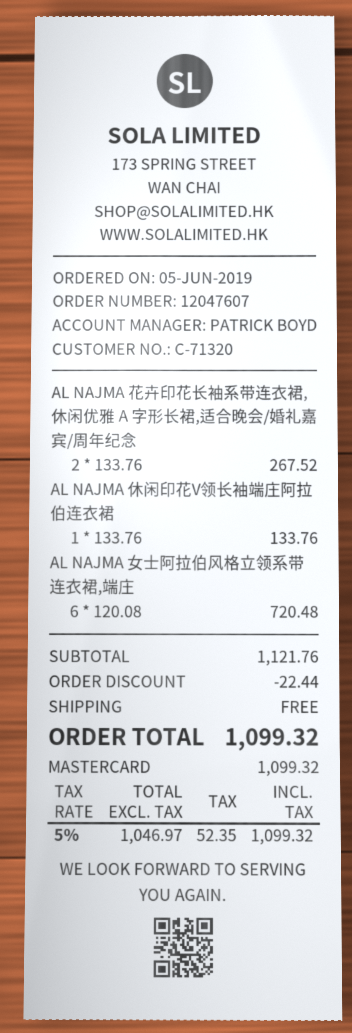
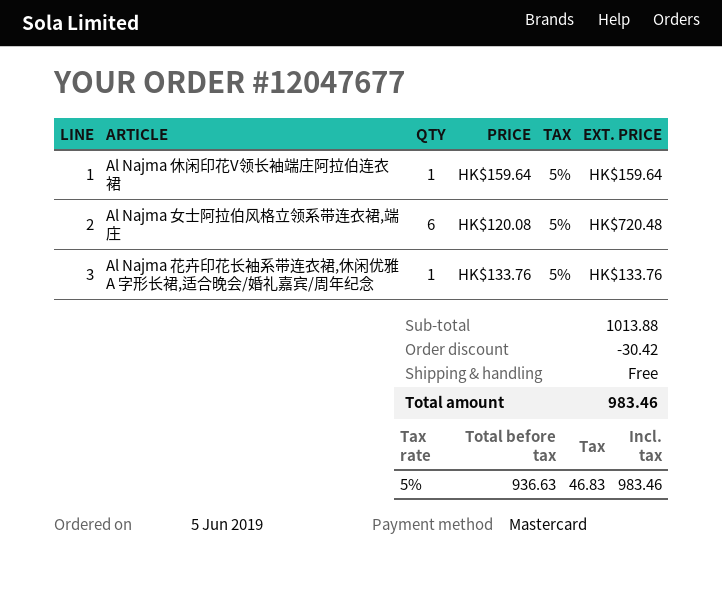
order number: 12047607 -> 12047677
AL NAJMA 花卉印花长袖系带连衣裙,休闲优雅 A 字形长裙,适合晚会/婚礼嘉宾/周年纪念: 2 x 133.76 = 267.52 -> 1 x 133.76 = 133.76
AL NAJMA 休闲印花V领长袖端庄阿拉伯连衣裙: 1 x 133.76 = 133.76 -> 1 x 159.64 = 159.64
subtotal: 1121.76 -> 1013.88
discount: 22.44 -> 30.42
net: 1046.97 -> 936.63
tax: 5% = 52.35 -> 5% = 46.83
total: 1099.32 -> 983.46

